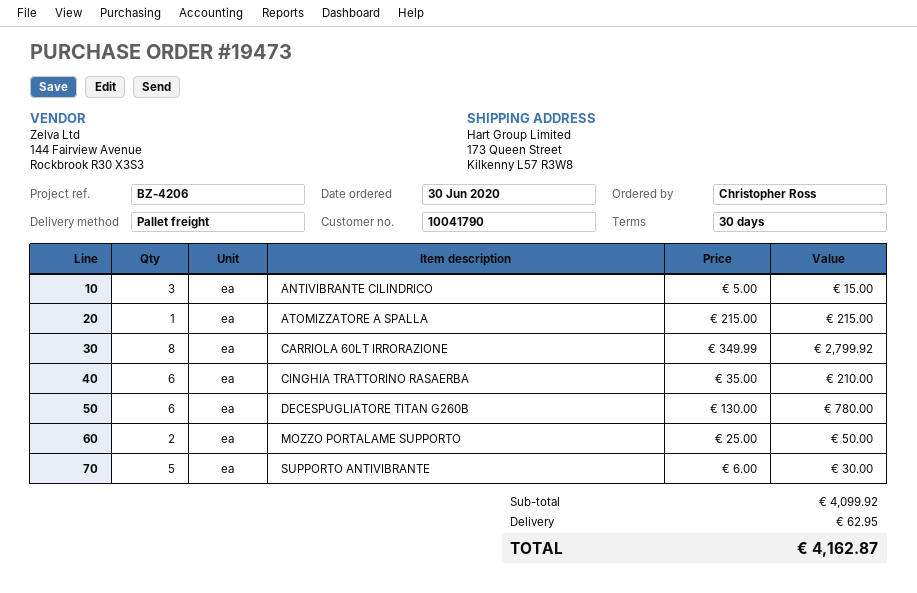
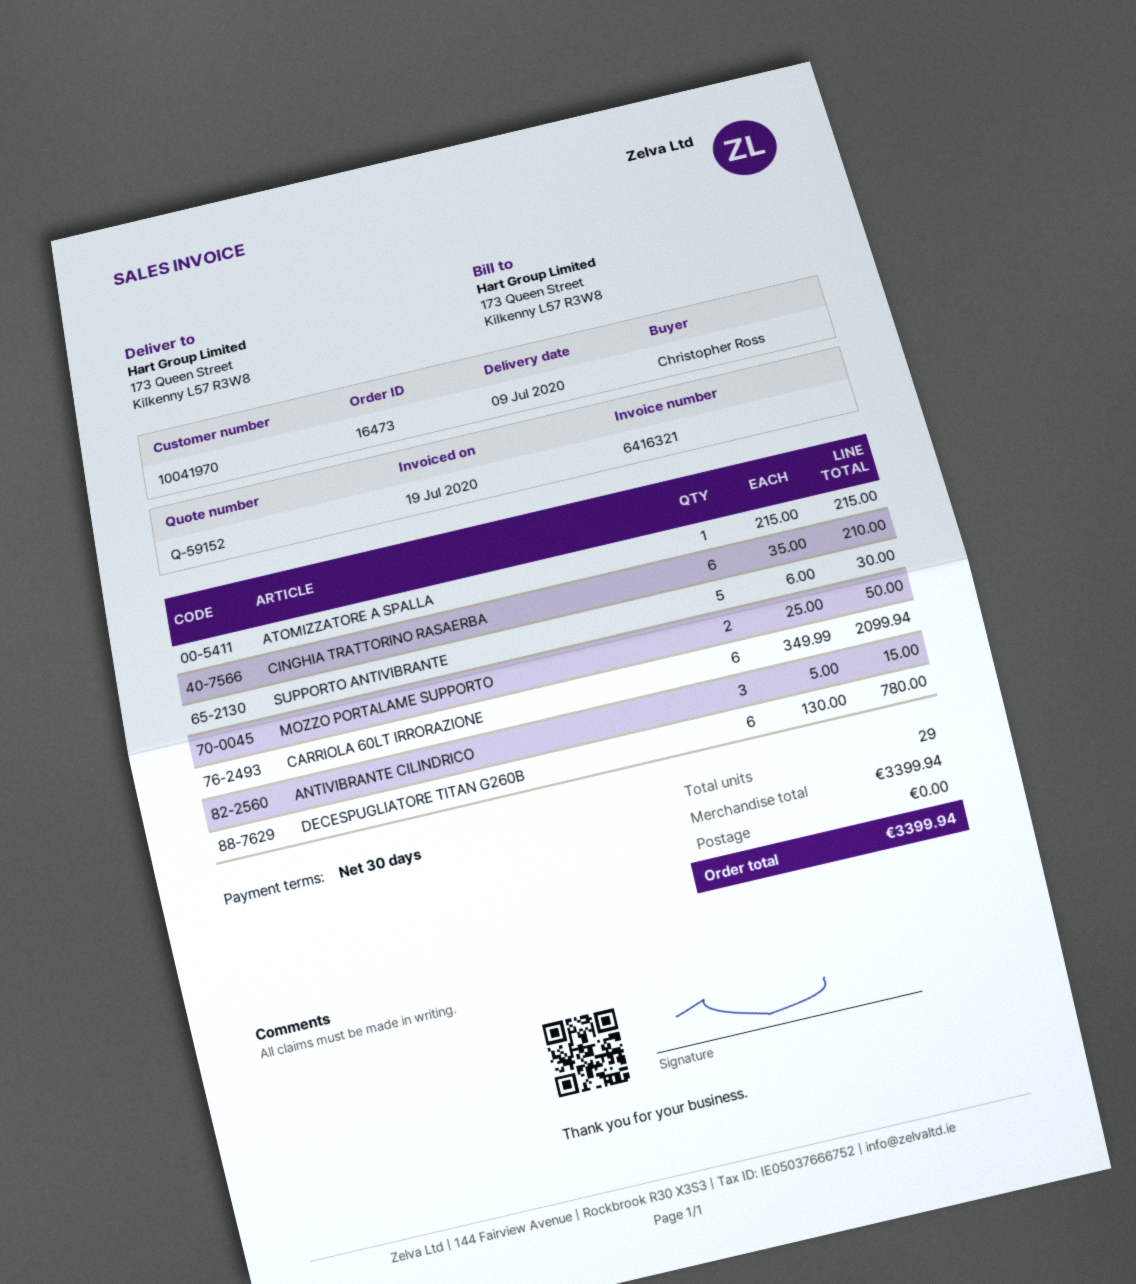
order number: 19473 -> 16473
customer number: 10041790 -> 10041970
CARRIOLA 60LT IRRORAZIONE: 8 x 349.99 = 2799.92 -> 6 x 349.99 = 2099.94
subtotal: 4099.92 -> 3399.94
shipping: 62.95 -> 0.00
total: 4162.87 -> 3399.94

